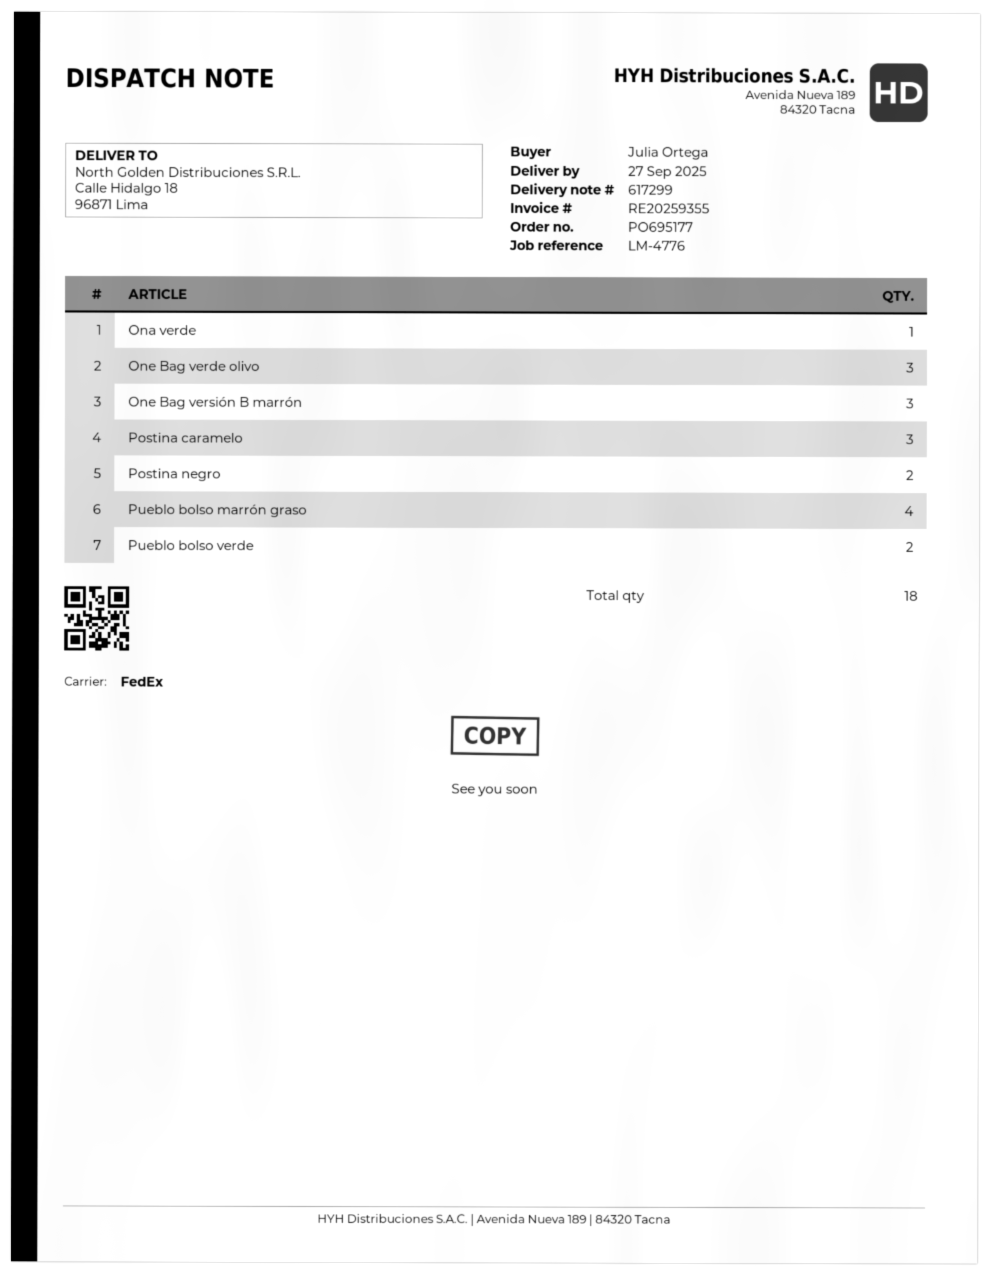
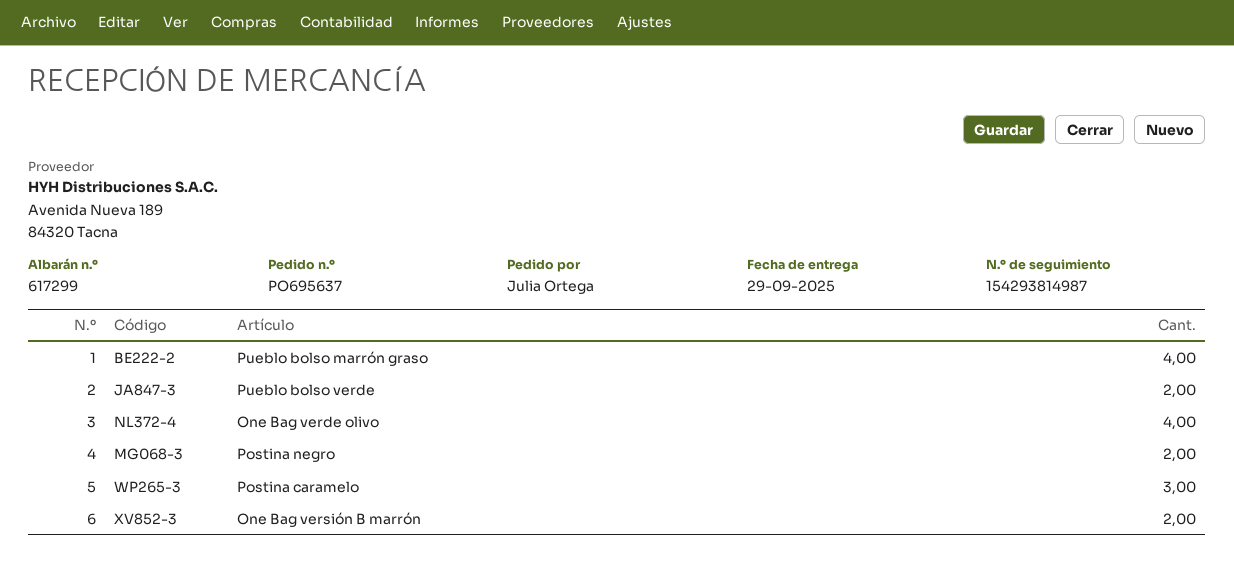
order number: PO695177 -> PO695637
delivery date: 2025-09-27 -> 2025-09-29
Ona verde: 1 -> none
One Bag verde olivo: 3 -> 4
One Bag versión B marrón: 3 -> 2

